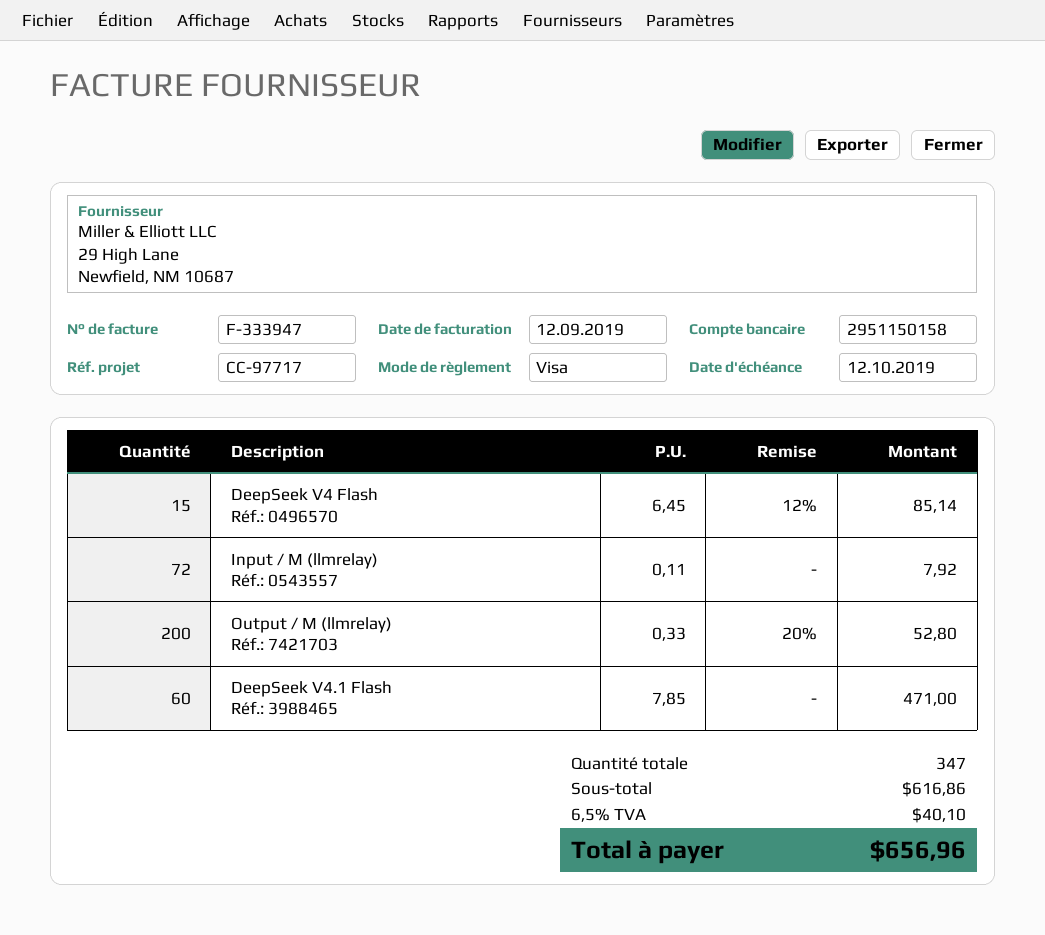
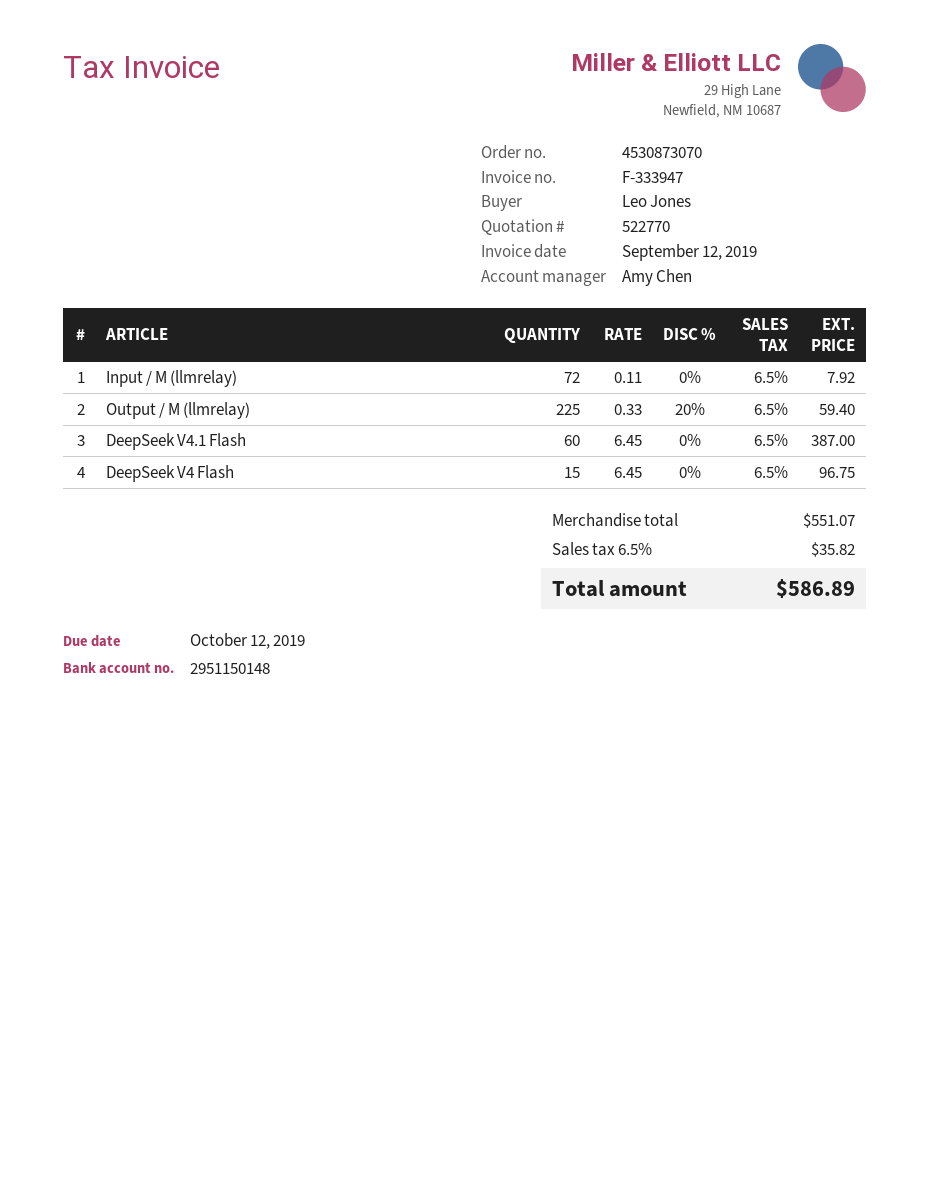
bank account: 2951150158 -> 2951150148
DeepSeek V4 Flash: 15 x 6.45 - 12% = 85.14 -> 15 x 6.45 = 96.75
Output / M (llmrelay): 200 x 0.33 - 20% = 52.80 -> 225 x 0.33 - 20% = 59.40
DeepSeek V4.1 Flash: 60 x 7.85 = 471.00 -> 60 x 6.45 = 387.00
subtotal: 616.86 -> 551.07
tax: 6.5% = 40.10 -> 6.5% = 35.82
total: 656.96 -> 586.89

